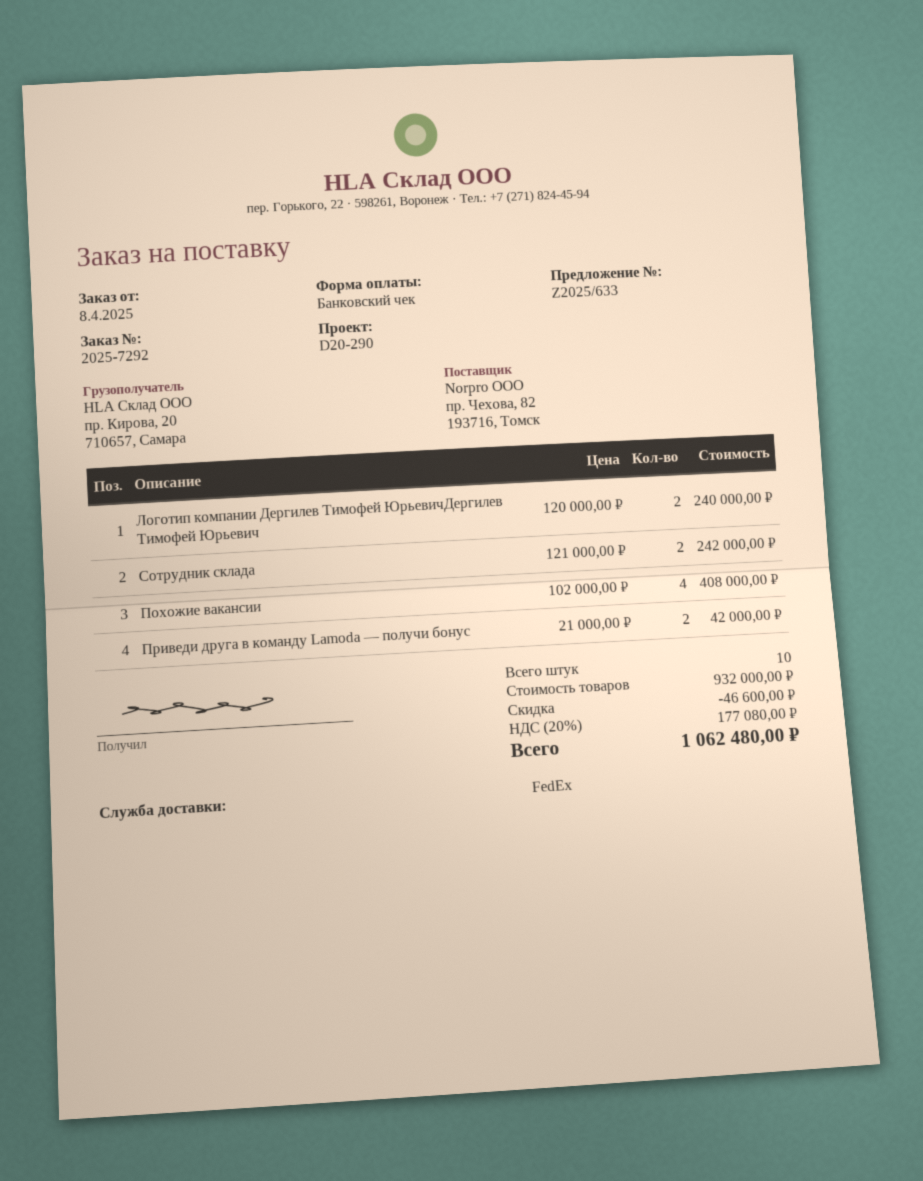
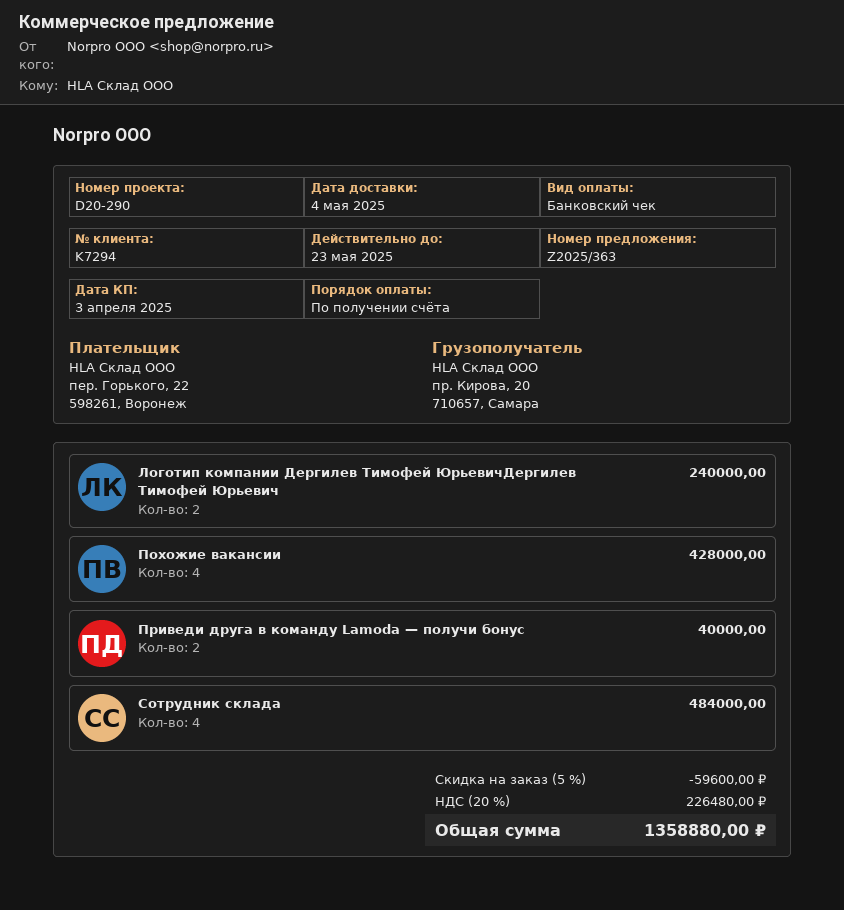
quote number: Z2025/633 -> Z2025/363
Сотрудник склада: 2 for 242000.00 -> 4 for 484000.00
Похожие вакансии: 4 for 408000.00 -> 4 for 428000.00
Приведи друга в команду Lamoda — получи бонус: 2 for 42000.00 -> 2 for 40000.00
discount: 46600.00 -> 59600.00
tax: 20% = 177080.00 -> 20% = 226480.00
total: 1062480.00 -> 1358880.00

